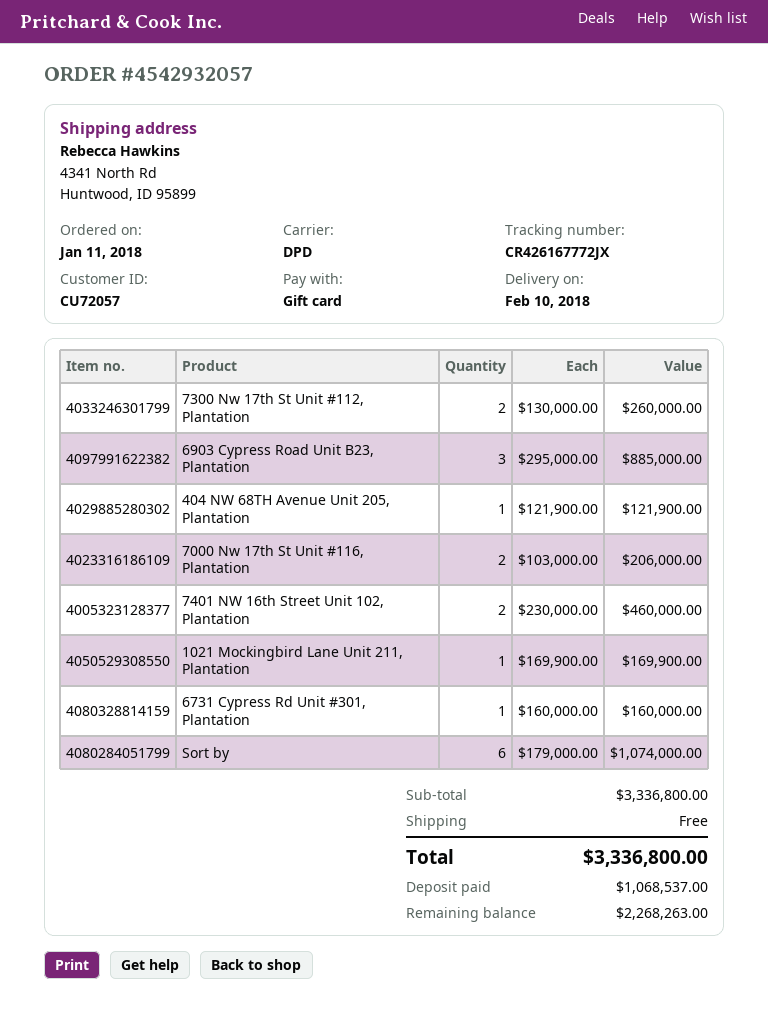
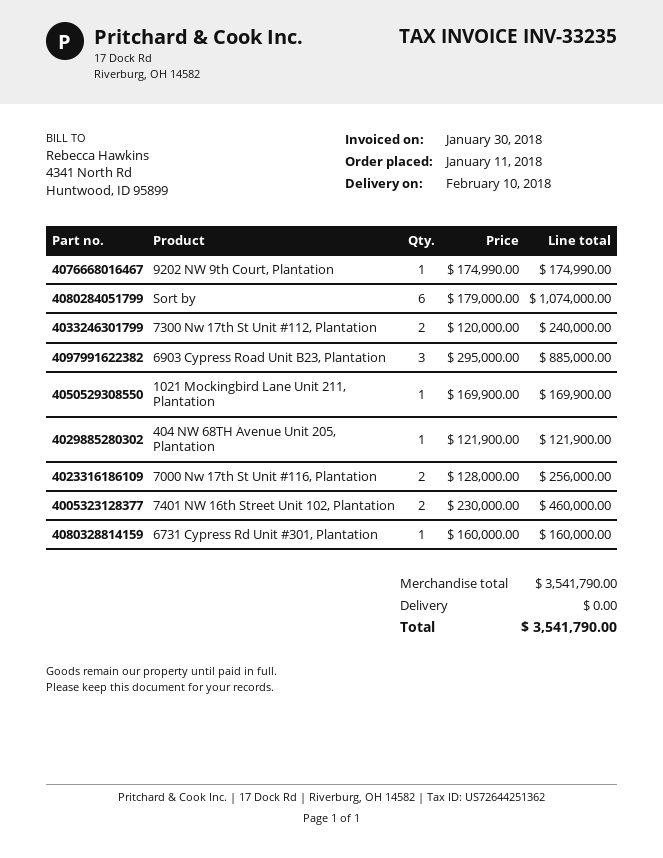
7300 Nw 17th St Unit #112, Plantation: 2 x 130000.00 = 260000.00 -> 2 x 120000.00 = 240000.00
7000 Nw 17th St Unit #116, Plantation: 2 x 103000.00 = 206000.00 -> 2 x 128000.00 = 256000.00
9202 NW 9th Court, Plantation: none -> 1 x 174990.00 = 174990.00
subtotal: 3336800.00 -> 3541790.00
total: 3336800.00 -> 3541790.00

